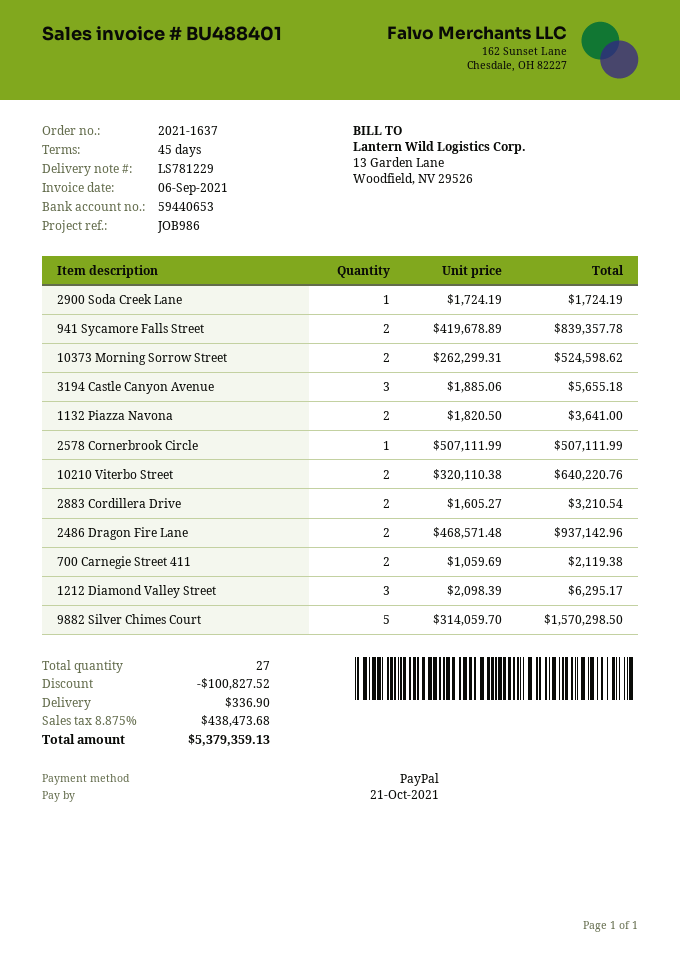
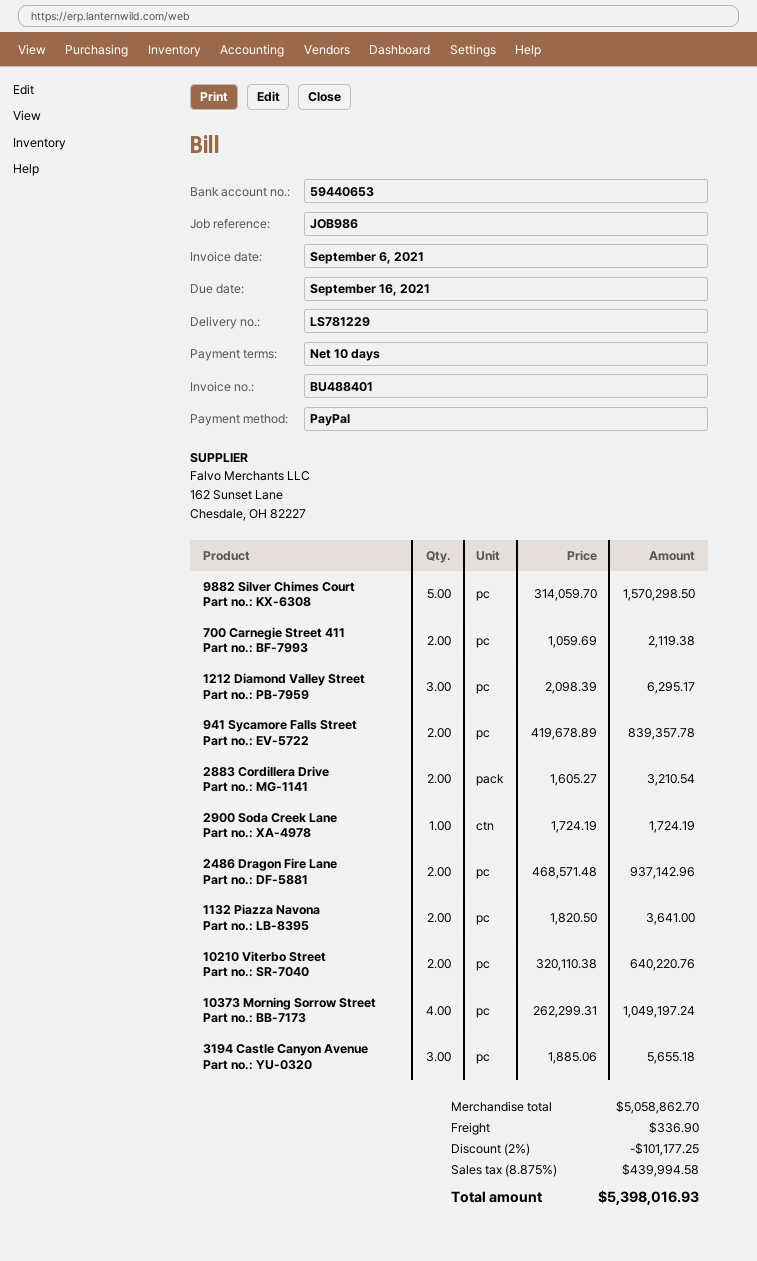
payment terms: 45 days -> 10 days
due date: 2021-10-21 -> 2021-09-16
10373 Morning Sorrow Street: 2 x 262299.31 = 524598.62 -> 4 x 262299.31 = 1049197.24
2578 Cornerbrook Circle: 1 x 507111.99 = 507111.99 -> none
discount: 100827.52 -> 101177.25
tax: 8.875% = 438473.68 -> 8.875% = 439994.58
total: 5379359.13 -> 5398016.93

